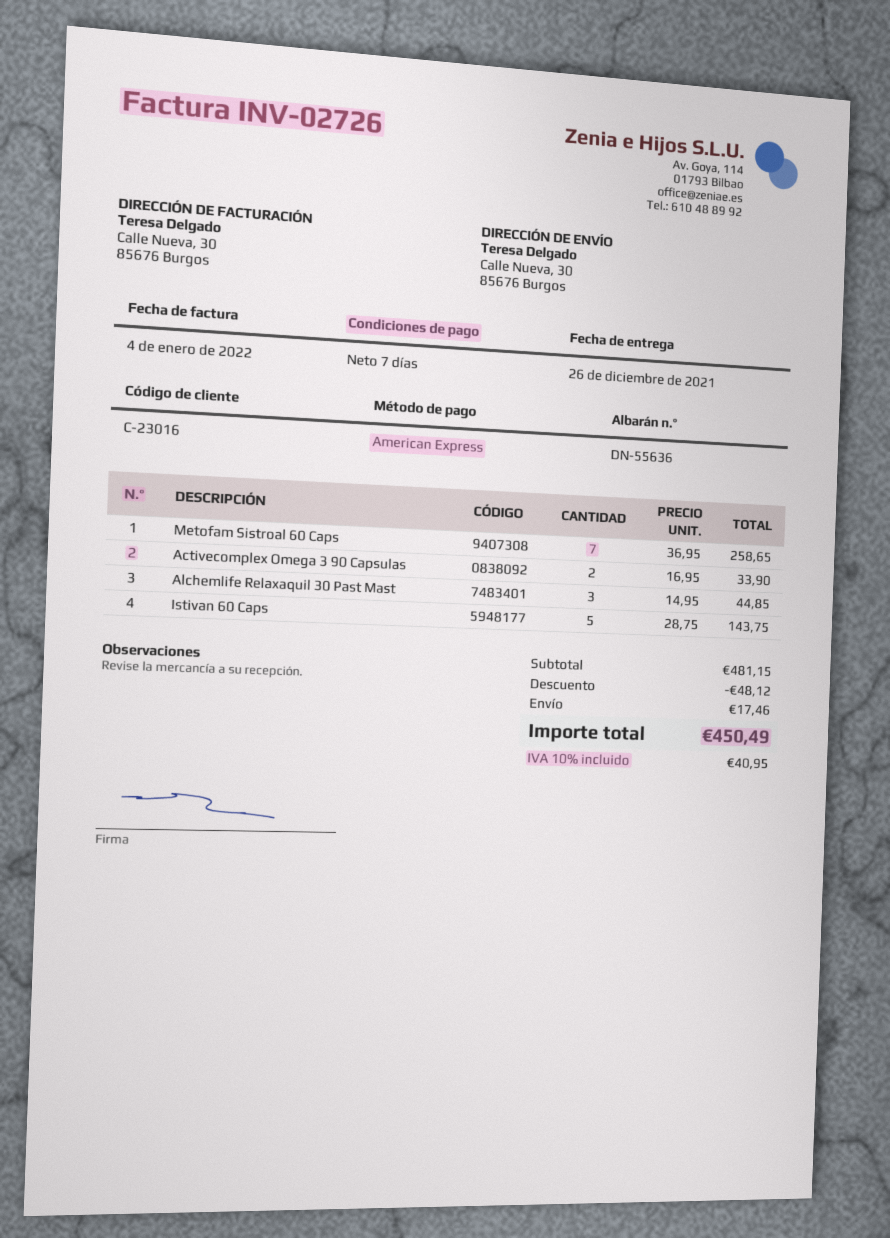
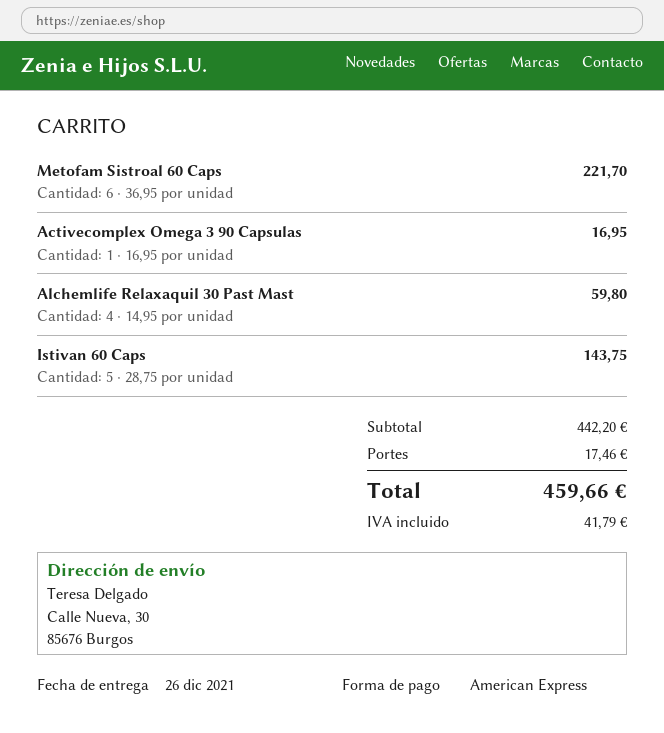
Metofam Sistroal 60 Caps: 7 x 36.95 = 258.65 -> 6 x 36.95 = 221.70
Activecomplex Omega 3 90 Capsulas: 2 x 16.95 = 33.90 -> 1 x 16.95 = 16.95
Alchemlife Relaxaquil 30 Past Mast: 3 x 14.95 = 44.85 -> 4 x 14.95 = 59.80
subtotal: 481.15 -> 442.20
discount: 48.12 -> none
tax: 40.95 -> 41.79
total: 450.49 -> 459.66

